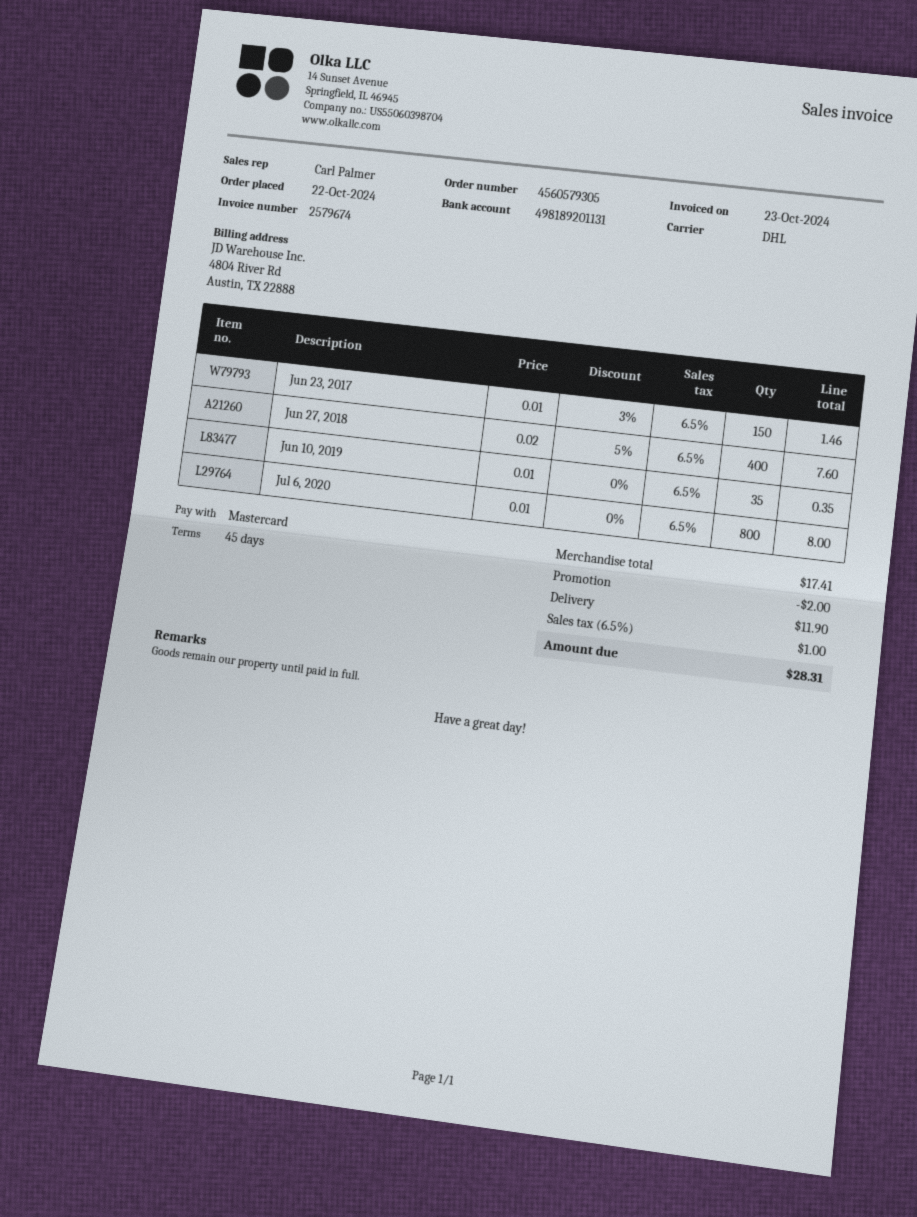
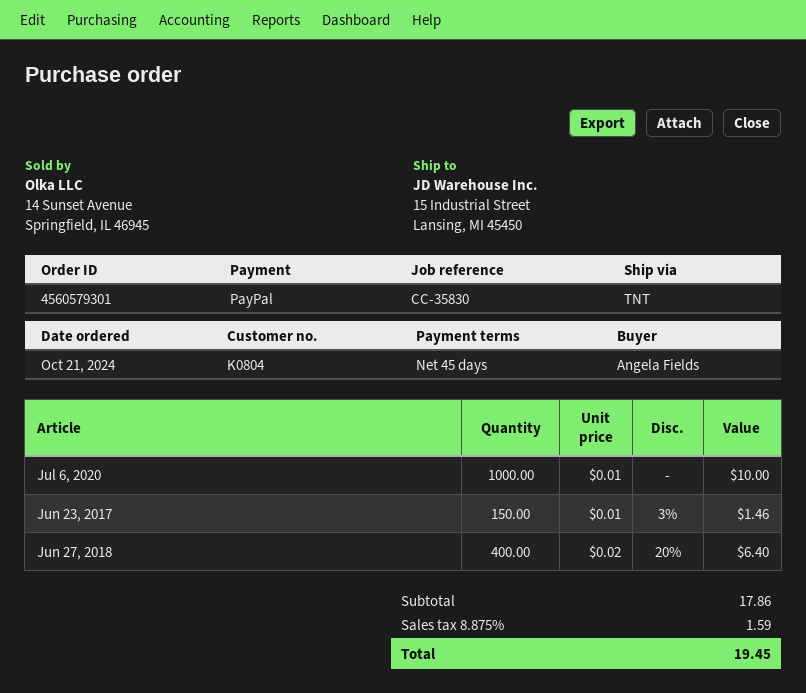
order number: 4560579305 -> 4560579301
order date: 2024-10-22 -> 2024-10-21
payment method: Mastercard -> PayPal
shipping method: DHL -> TNT
Jun 27, 2018: 400 x 0.02 - 5% = 7.60 -> 400 x 0.02 - 20% = 6.40
Jun 10, 2019: 35 x 0.01 = 0.35 -> none
Jul 6, 2020: 800 x 0.01 = 8.00 -> 1000 x 0.01 = 10.00
subtotal: 17.41 -> 17.86
discount: 2.00 -> none
shipping: 11.90 -> none
tax: 6.5% = 1.00 -> 8.875% = 1.59
total: 28.31 -> 19.45

